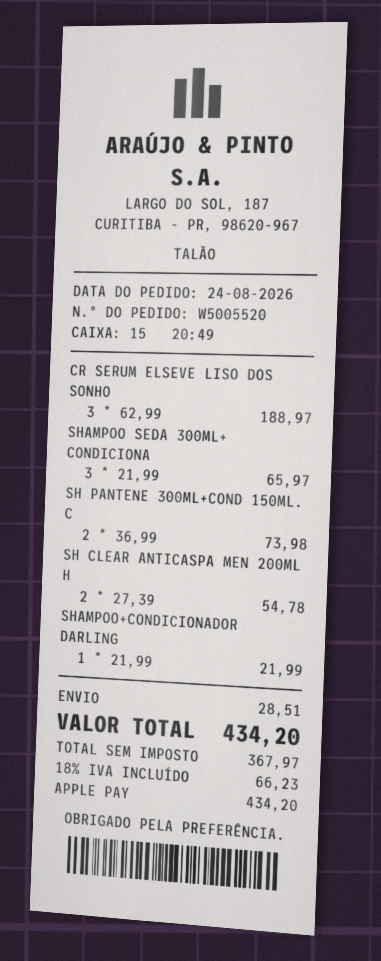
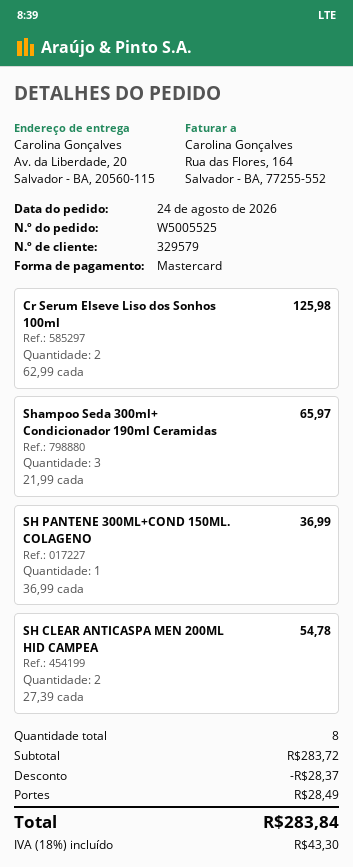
order number: W5005520 -> W5005525
payment method: Apple Pay -> Mastercard
CR SERUM ELSEVE LISO DOS SONHO: 3 x 62.99 = 188.97 -> 2 x 62.99 = 125.98
SH PANTENE 300ML+COND 150ML. C: 2 x 36.99 = 73.98 -> 1 x 36.99 = 36.99
SHAMPOO+CONDICIONADOR DARLING: 1 x 21.99 = 21.99 -> none
discount: none -> 28.37
shipping: 28.51 -> 28.49
tax: 18% = 66.23 -> 18% = 43.30
total: 434.20 -> 283.84

